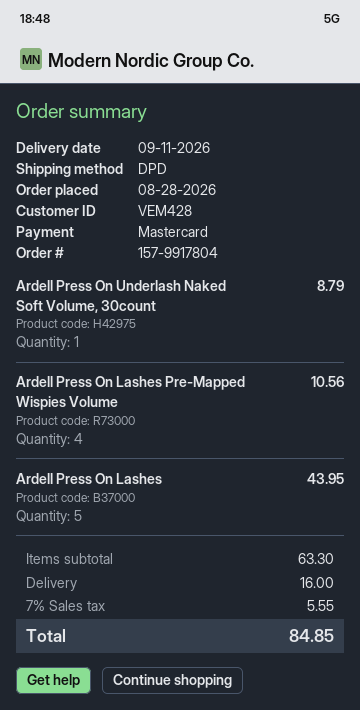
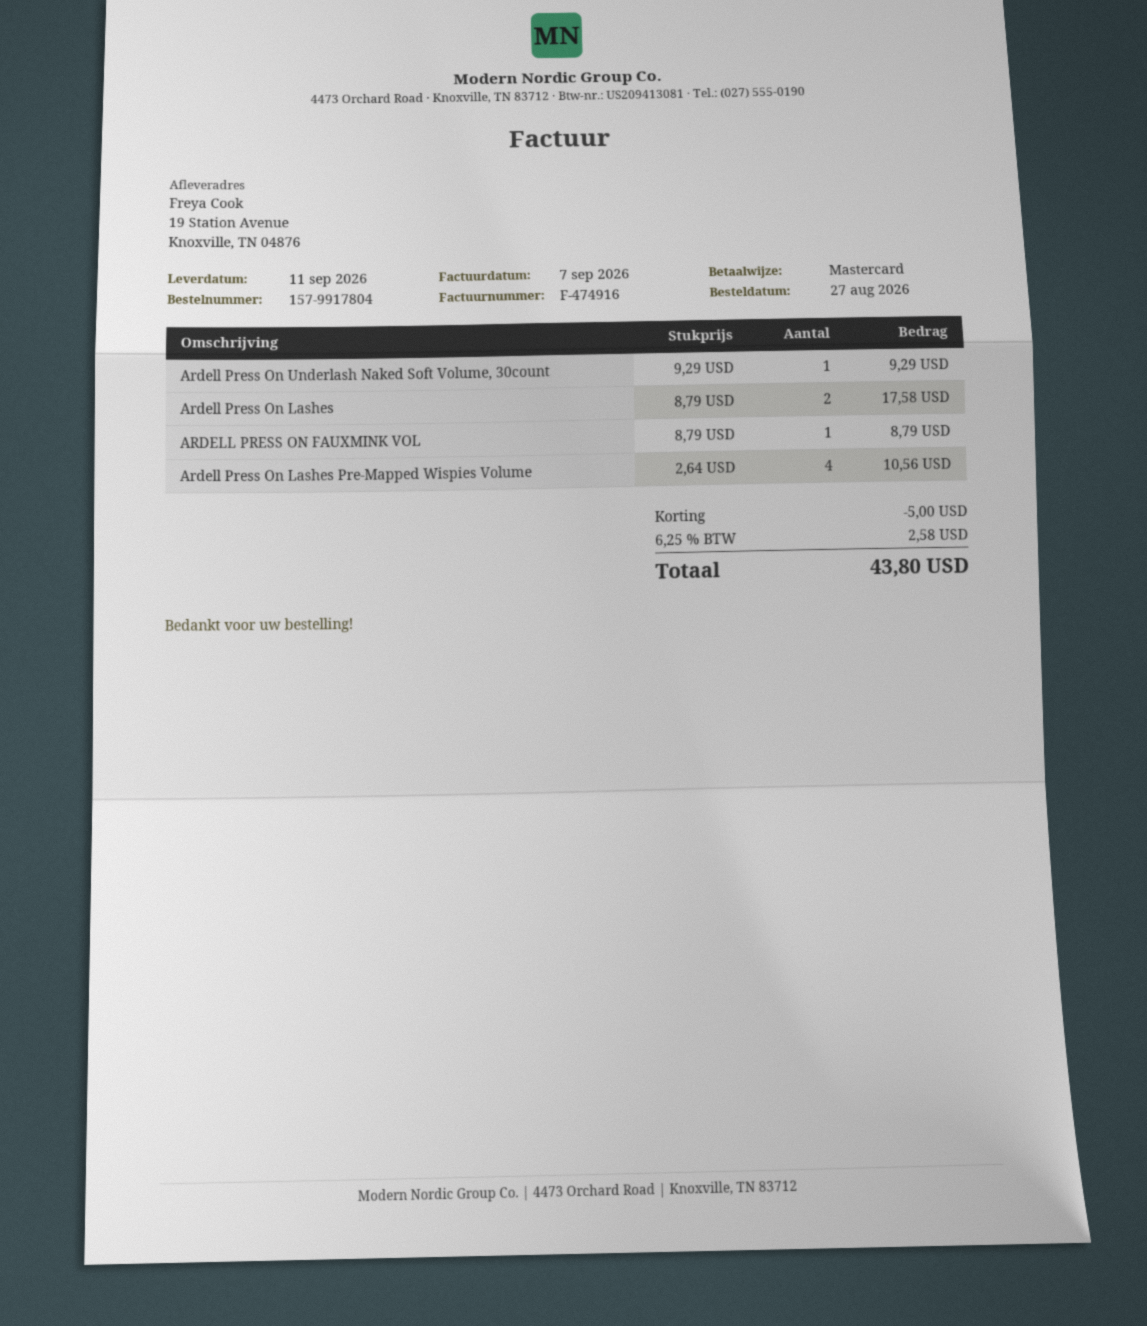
order date: 2026-08-28 -> 2026-08-27
Ardell Press On Underlash Naked Soft Volume, 30count: 1 for 8.79 -> 1 for 9.29
Ardell Press On Lashes: 5 for 43.95 -> 2 for 17.58
ARDELL PRESS ON FAUXMINK VOL: none -> 1 for 8.79
discount: none -> 5.00
shipping: 16.00 -> none
tax: 7% = 5.55 -> 6.25% = 2.58
total: 84.85 -> 43.80

